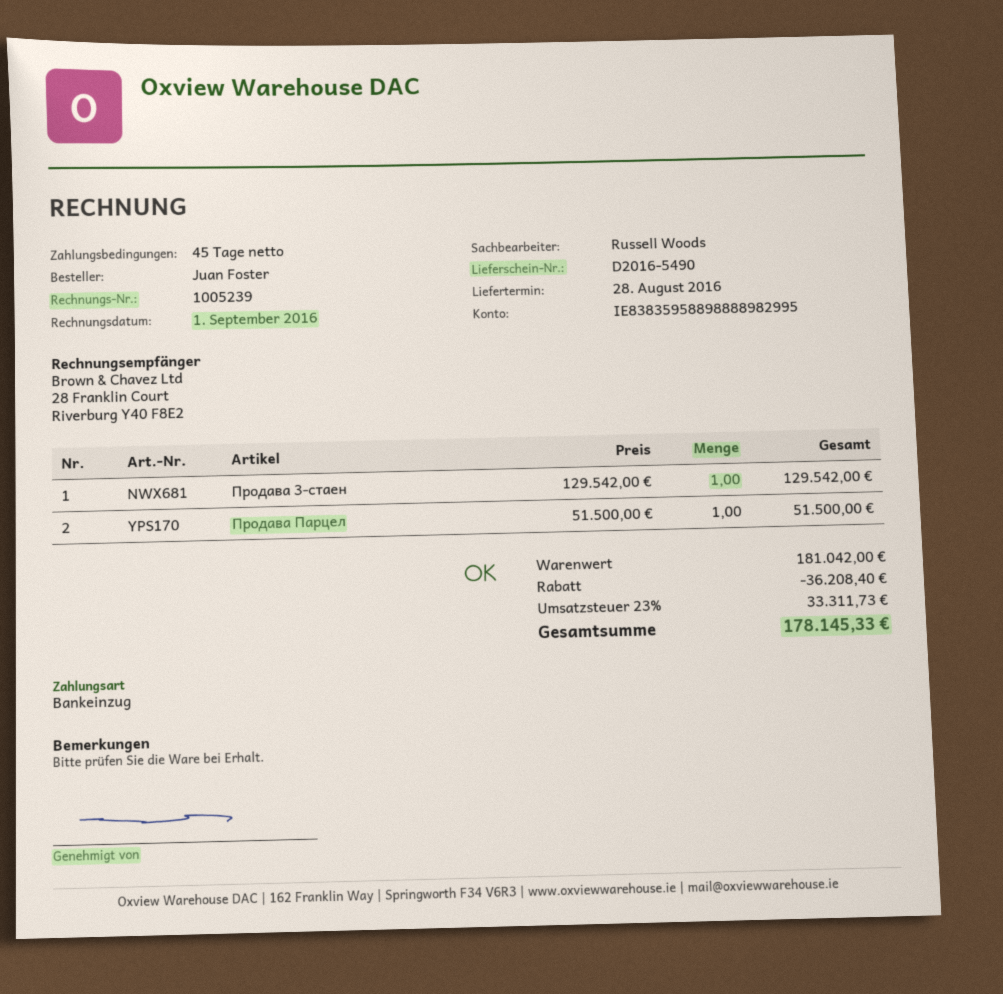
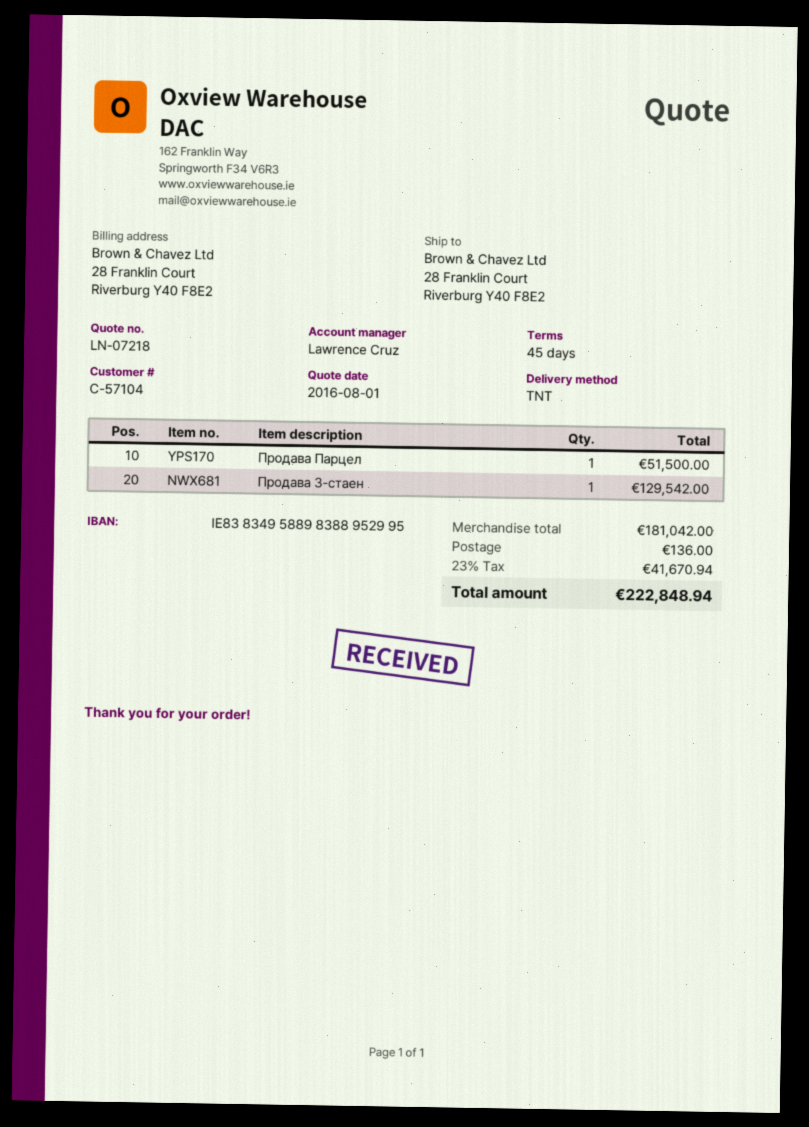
sales rep: Russell Woods -> Lawrence Cruz
bank account: IE83835958898888982995 -> IE83834958898388952995
discount: 36208.40 -> none
shipping: none -> 136.00
tax: 23% = 33311.73 -> 23% = 41670.94
total: 178145.33 -> 222848.94

